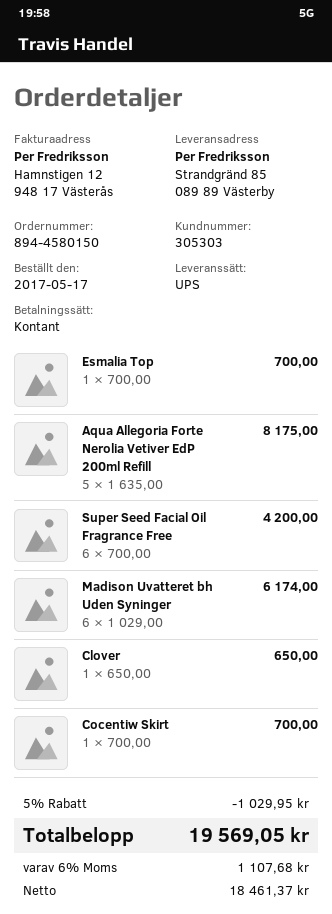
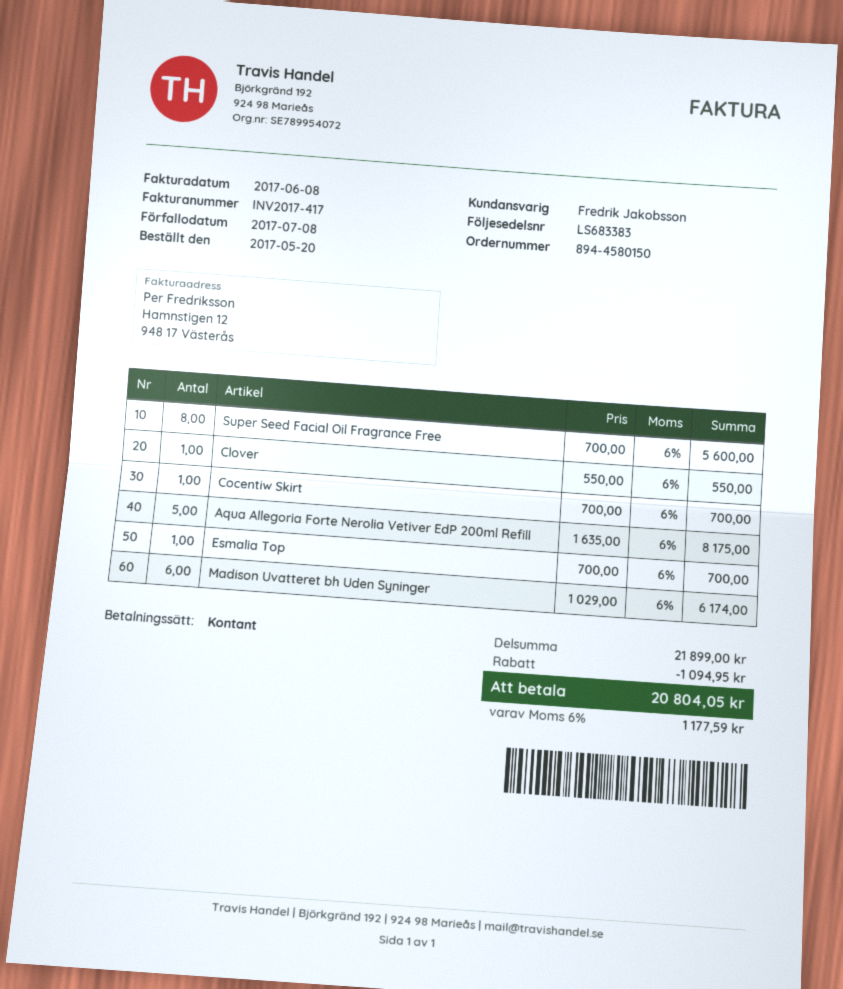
order date: 2017-05-17 -> 2017-05-20
Super Seed Facial Oil Fragrance Free: 6 x 700.00 = 4200.00 -> 8 x 700.00 = 5600.00
Clover: 1 x 650.00 = 650.00 -> 1 x 550.00 = 550.00
discount: 1029.95 -> 1094.95
tax: 6% = 1107.68 -> 6% = 1177.59
total: 19569.05 -> 20804.05

